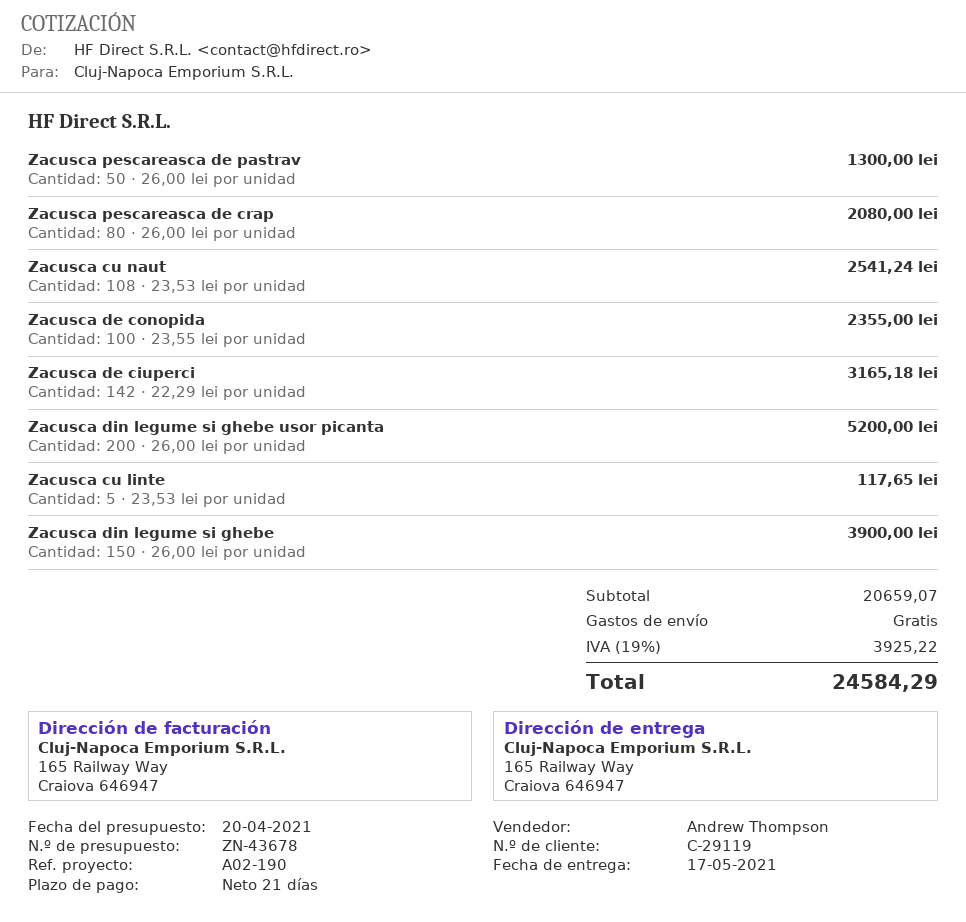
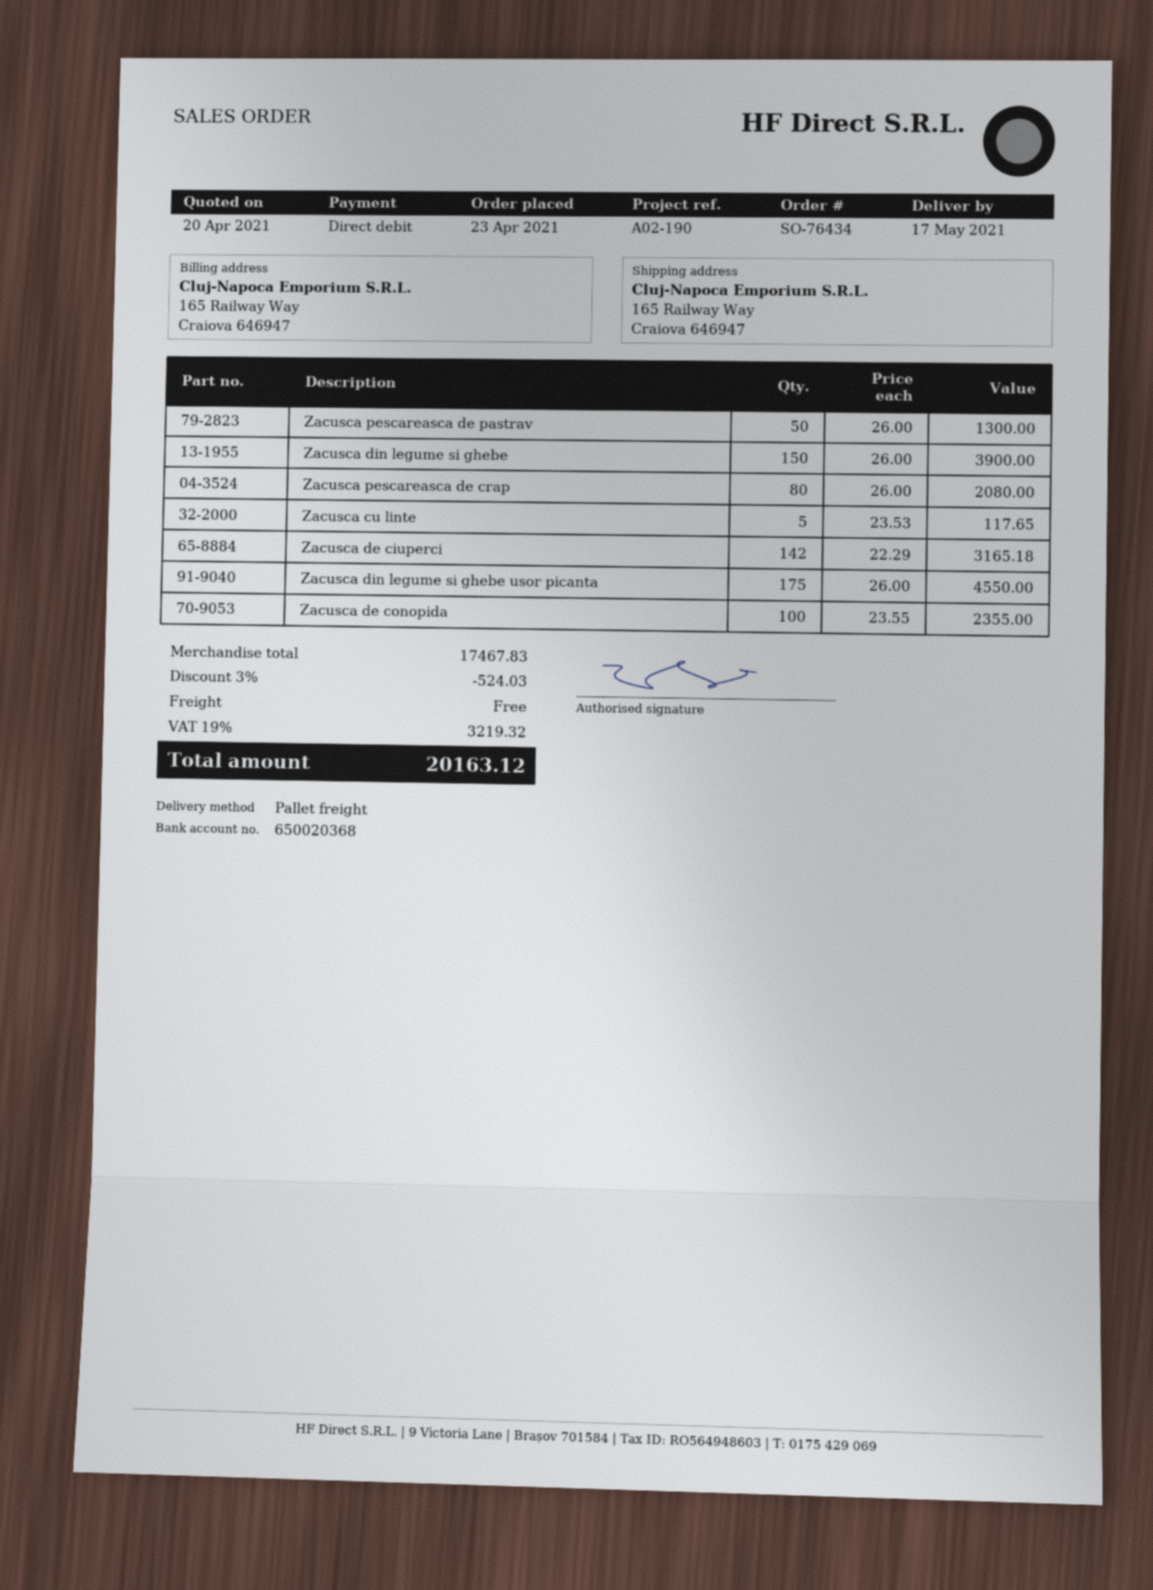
Zacusca cu naut: 108 x 23.53 = 2541.24 -> none
Zacusca din legume si ghebe usor picanta: 200 x 26.00 = 5200.00 -> 175 x 26.00 = 4550.00
subtotal: 20659.07 -> 17467.83
discount: none -> 3% = 524.03
tax: 19% = 3925.22 -> 19% = 3219.32
total: 24584.29 -> 20163.12

